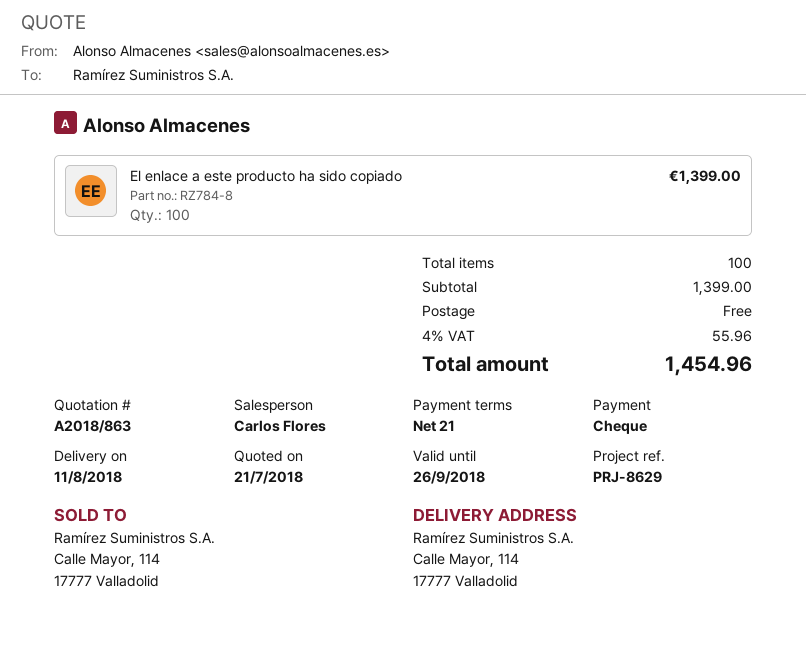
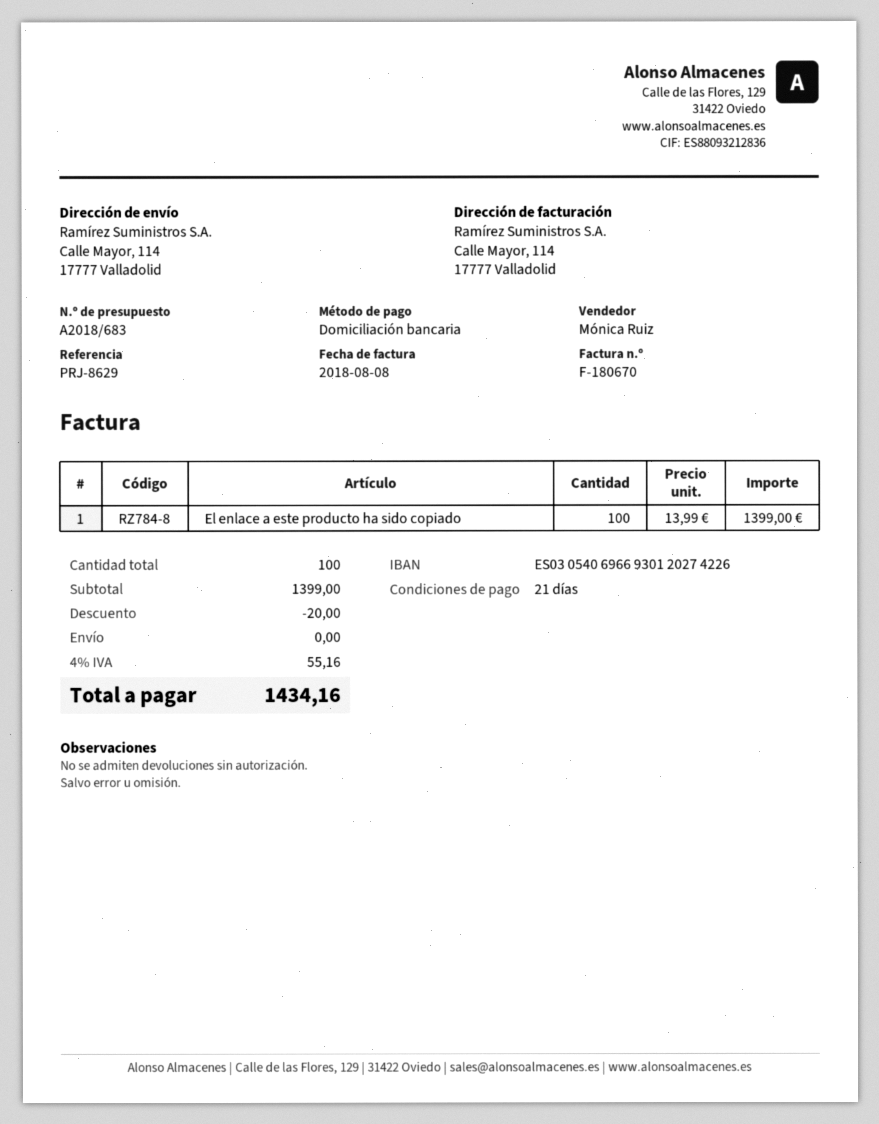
quote number: A2018/863 -> A2018/683
sales rep: Carlos Flores -> Mónica Ruiz
payment method: cheque -> direct debit
discount: none -> 20.00
tax: 4% = 55.96 -> 4% = 55.16
total: 1454.96 -> 1434.16

